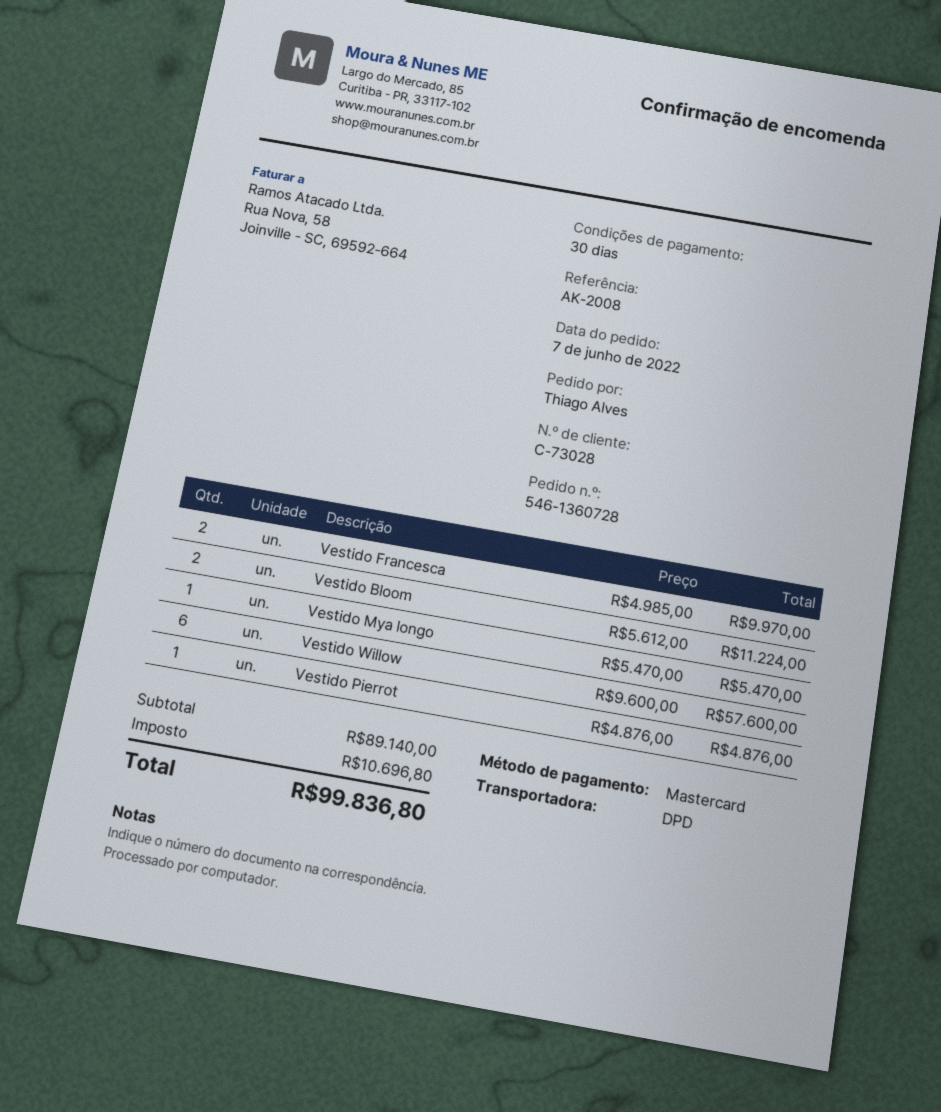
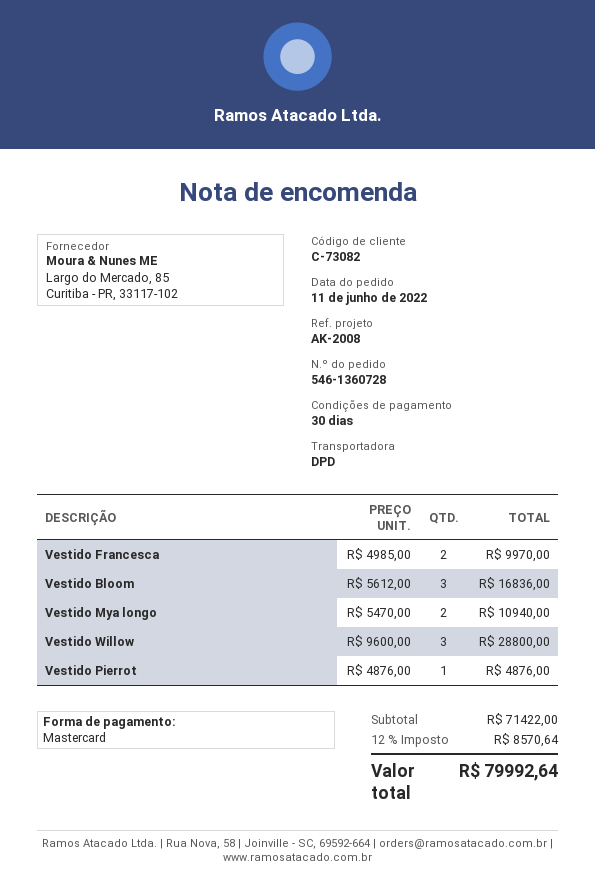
order date: 2022-06-07 -> 2022-06-11
customer number: C-73028 -> C-73082
Vestido Bloom: 2 x 5612.00 = 11224.00 -> 3 x 5612.00 = 16836.00
Vestido Mya longo: 1 x 5470.00 = 5470.00 -> 2 x 5470.00 = 10940.00
Vestido Willow: 6 x 9600.00 = 57600.00 -> 3 x 9600.00 = 28800.00
subtotal: 89140.00 -> 71422.00
tax: 10696.80 -> 8570.64
total: 99836.80 -> 79992.64

